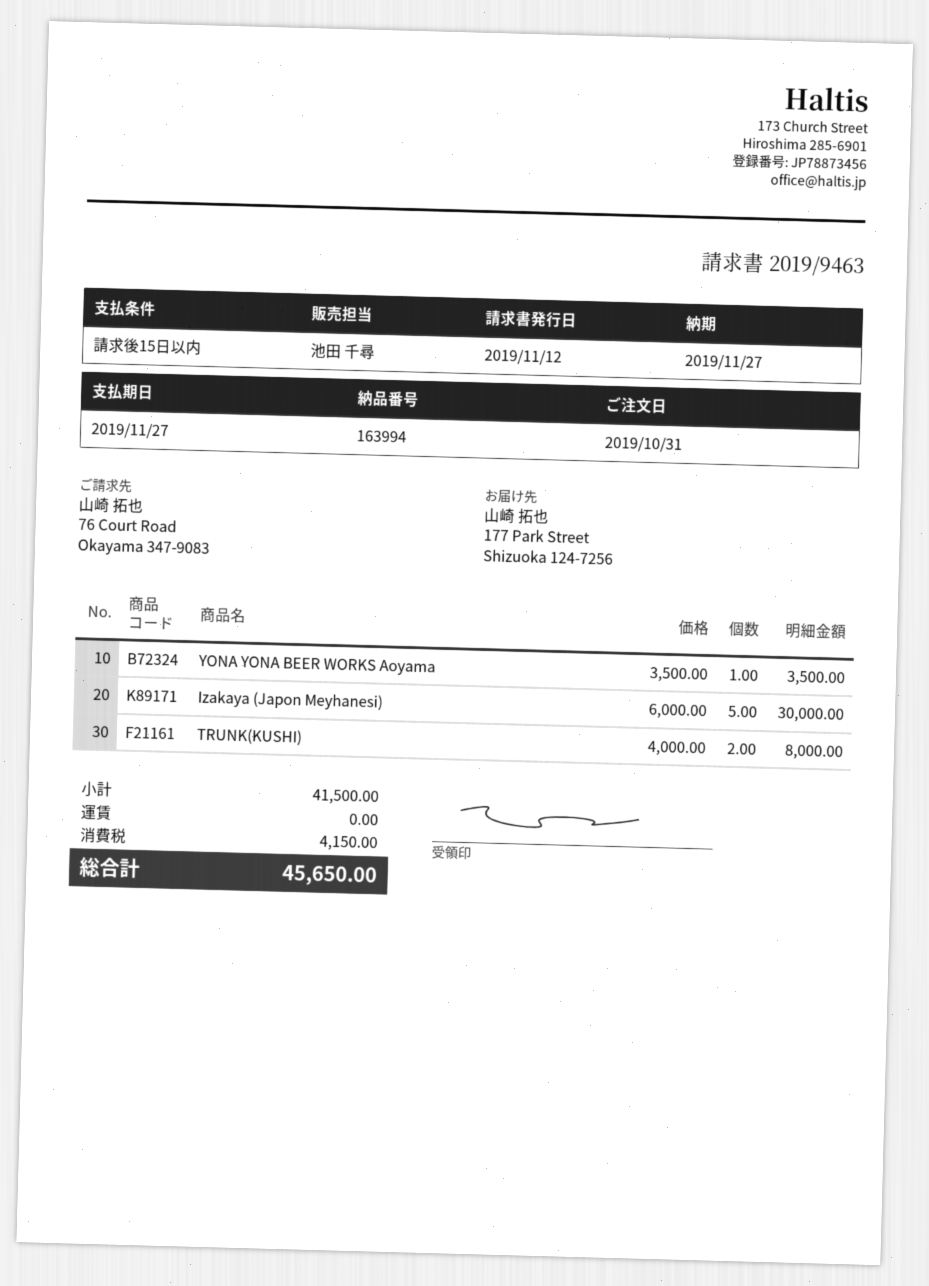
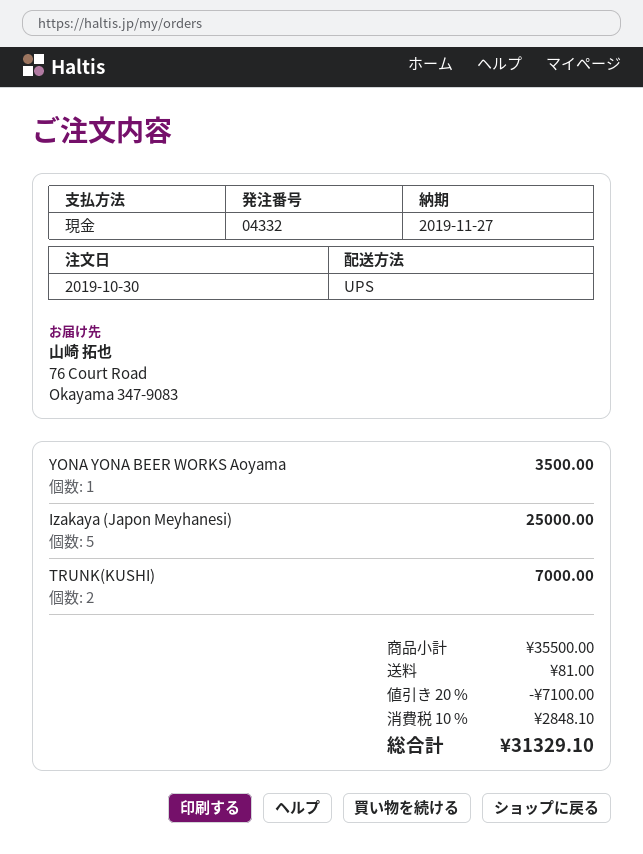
order date: 2019-10-31 -> 2019-10-30
ship to: 177 Park Street, Shizuoka 124-7256 -> 76 Court Road, Okayama 347-9083
Izakaya (Japon Meyhanesi): 5 for 30000.00 -> 5 for 25000.00
TRUNK(KUSHI): 2 for 8000.00 -> 2 for 7000.00
subtotal: 41500.00 -> 35500.00
discount: none -> 20% = 7100.00
shipping: 0.00 -> 81.00
tax: 4150.00 -> 2848.10
total: 45650.00 -> 31329.10

